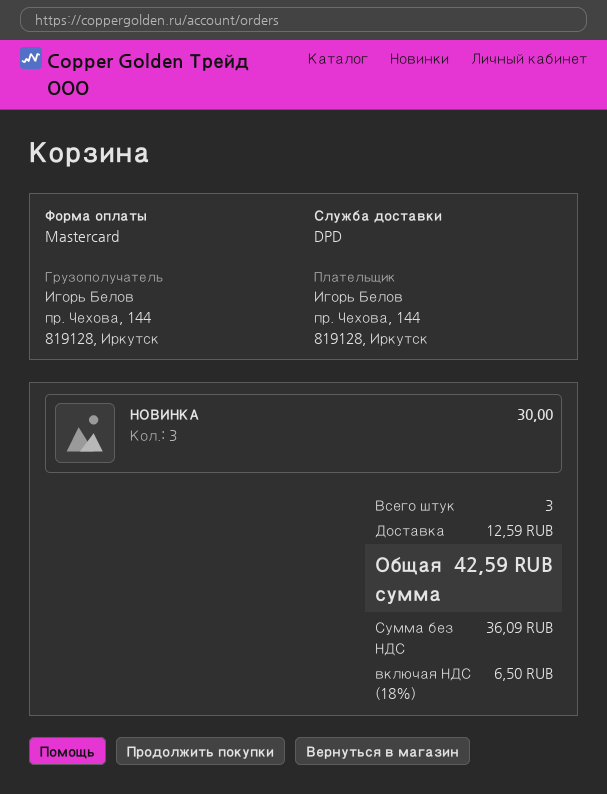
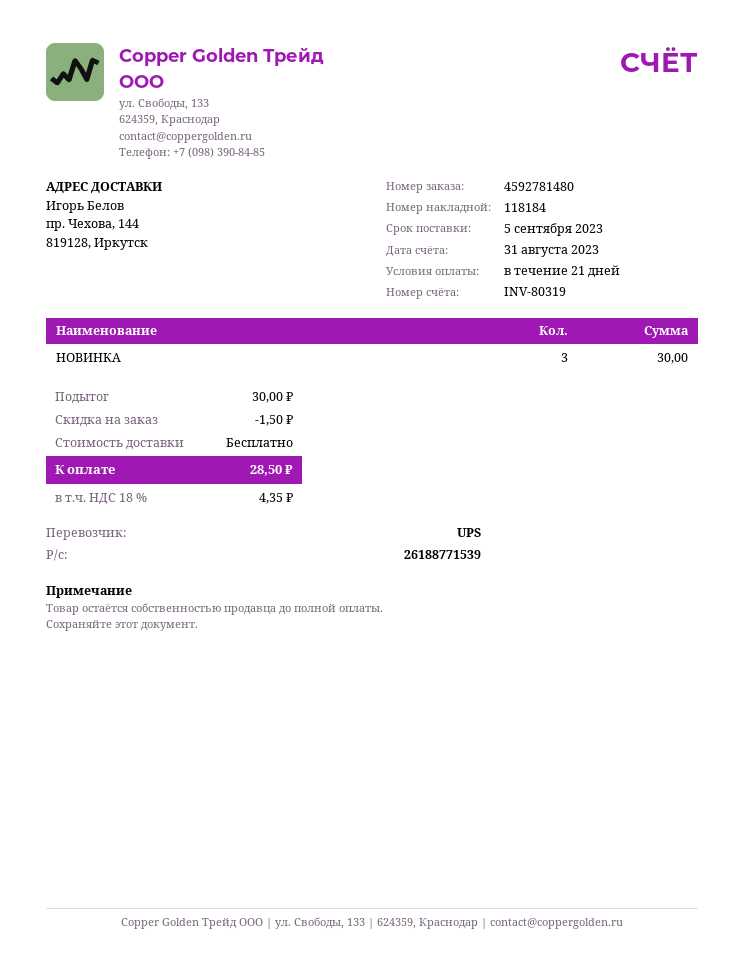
shipping method: DPD -> UPS
discount: none -> 1.50
shipping: 12.59 -> 0.00
tax: 18% = 6.50 -> 18% = 4.35
total: 42.59 -> 28.50

